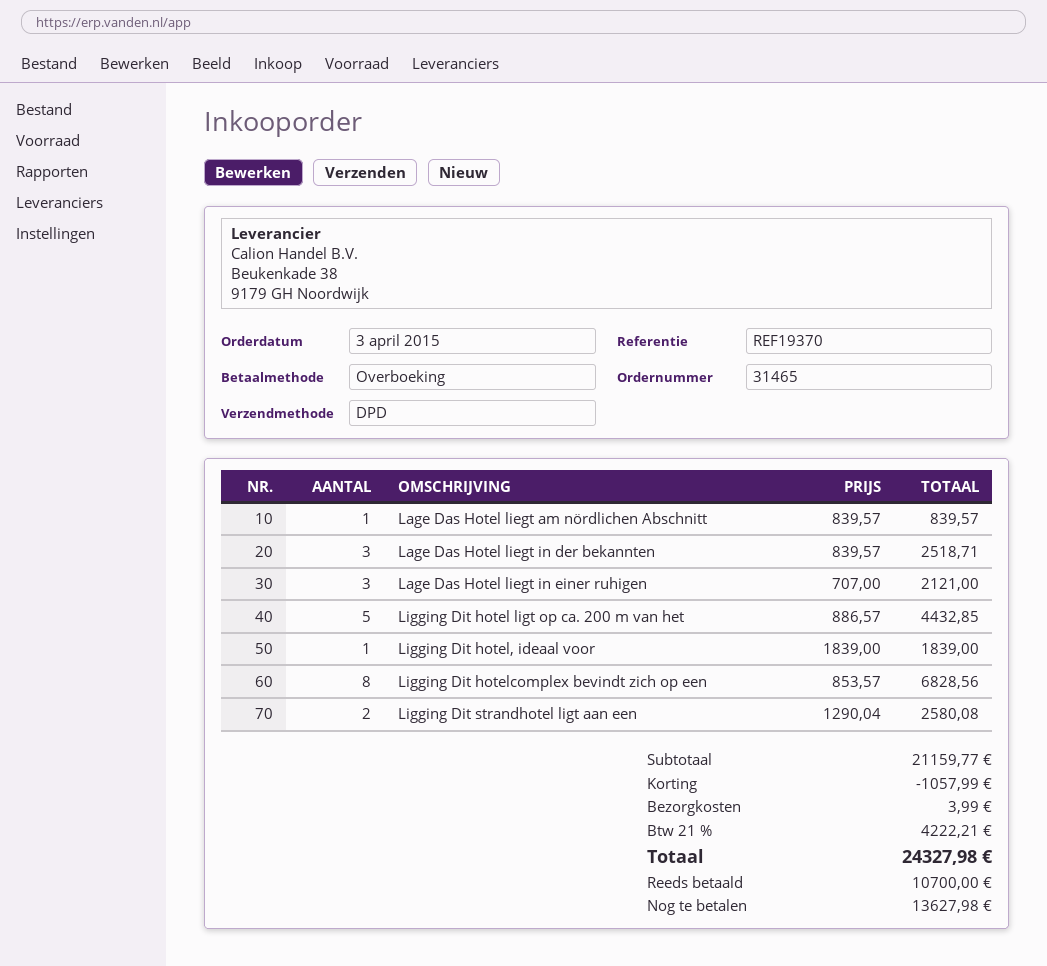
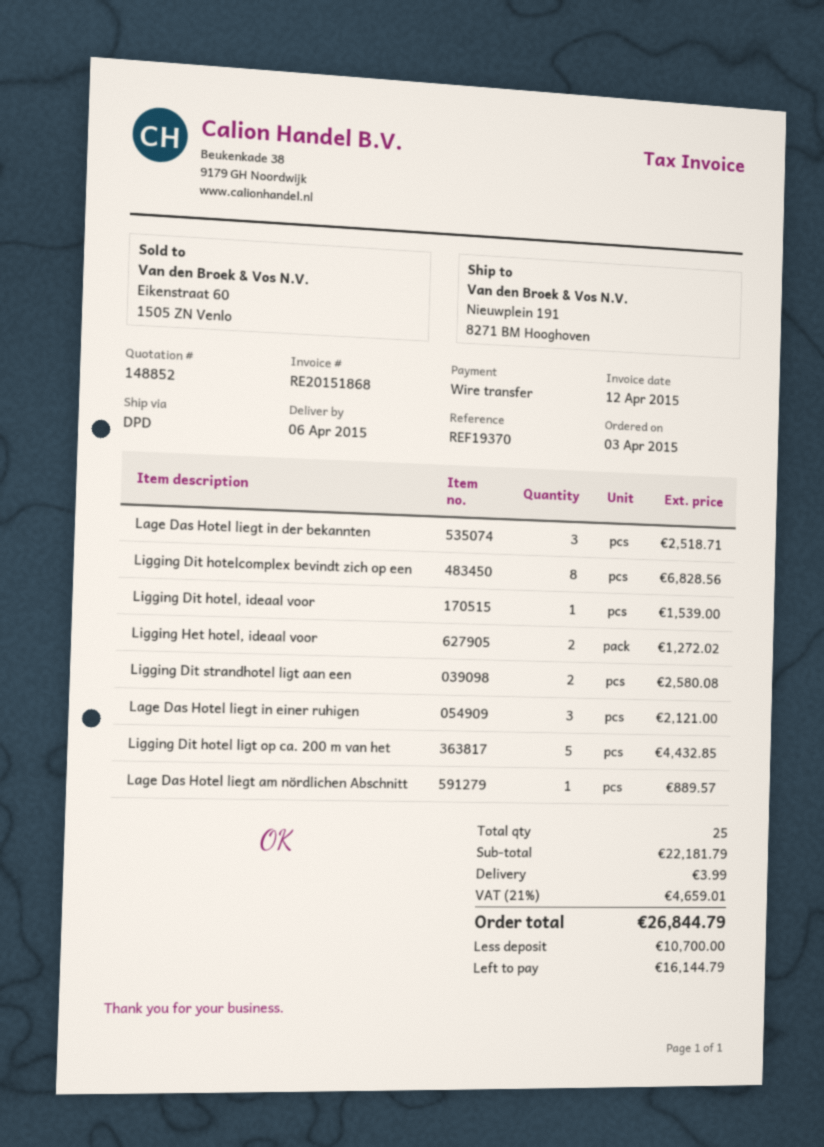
Lage Das Hotel liegt am nördlichen Abschnitt: 1 for 839.57 -> 1 for 889.57
Ligging Dit hotel, ideaal voor: 1 for 1839.00 -> 1 for 1539.00
Ligging Het hotel, ideaal voor: none -> 2 for 1272.02
subtotal: 21159.77 -> 22181.79
discount: 1057.99 -> none
tax: 21% = 4222.21 -> 21% = 4659.01
total: 24327.98 -> 26844.79
balance: 13627.98 -> 16144.79

